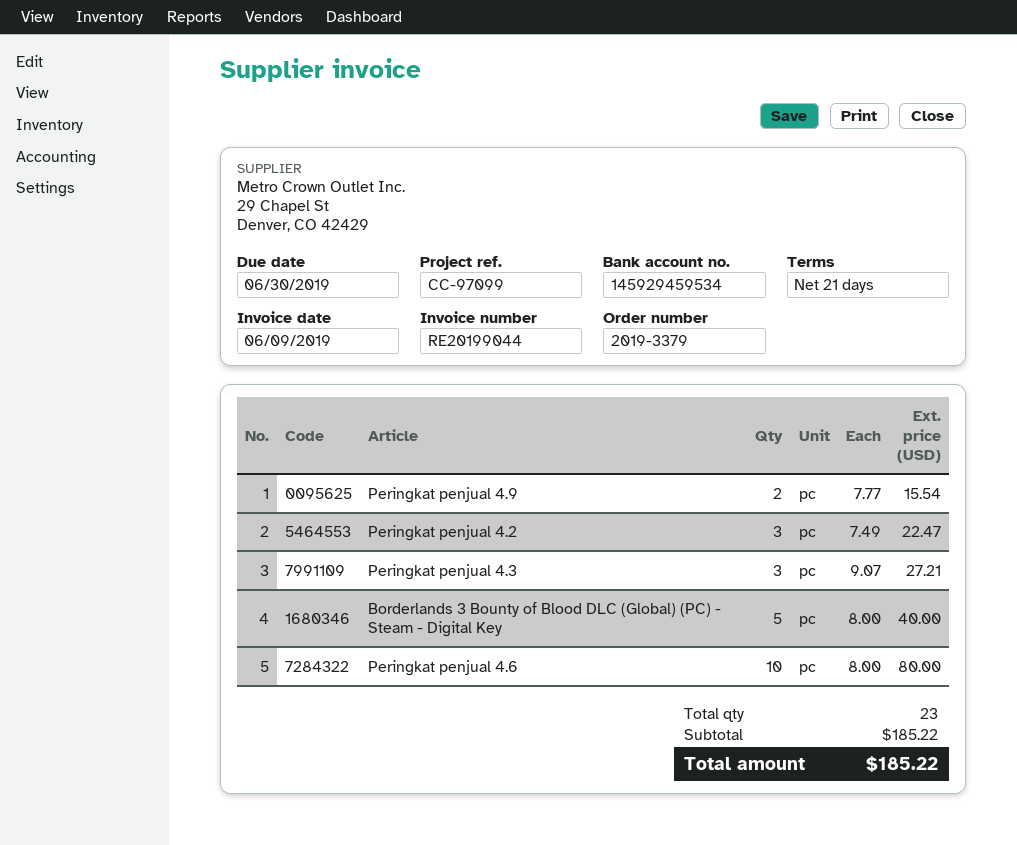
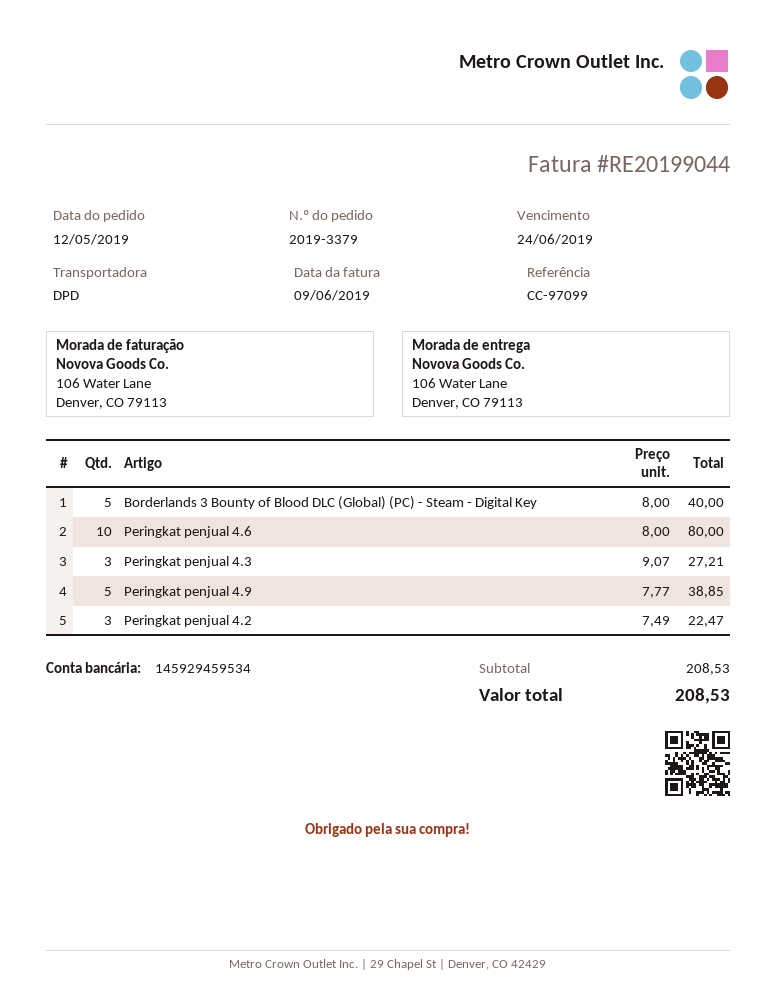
due date: 2019-06-30 -> 2019-06-24
Peringkat penjual 4.9: 2 x 7.77 = 15.54 -> 5 x 7.77 = 38.85
subtotal: 185.22 -> 208.53
total: 185.22 -> 208.53

